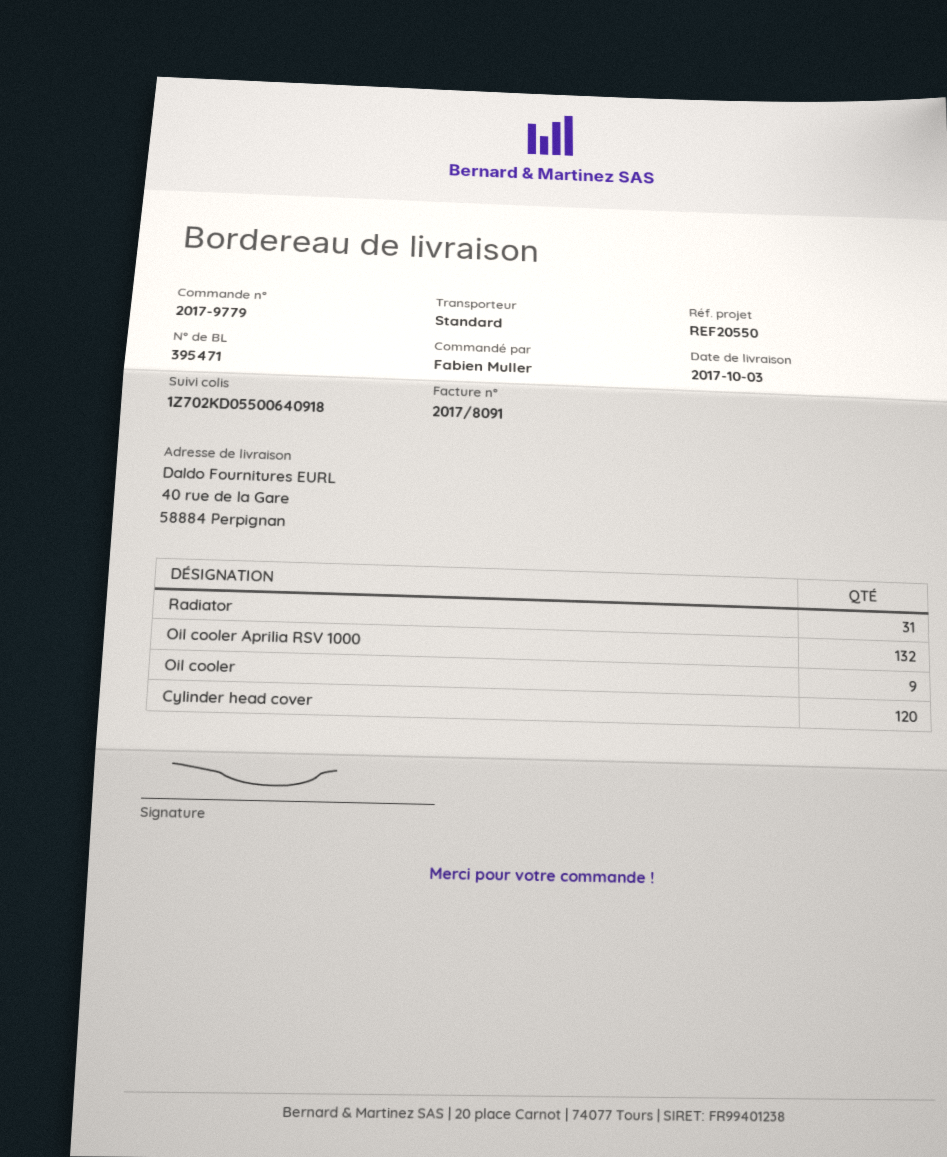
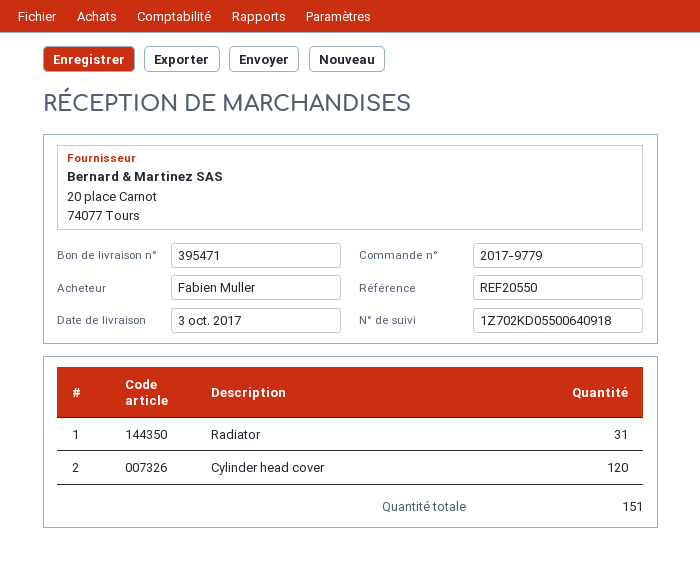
Oil cooler Aprilia RSV 1000: 132 -> none
Oil cooler: 9 -> none

